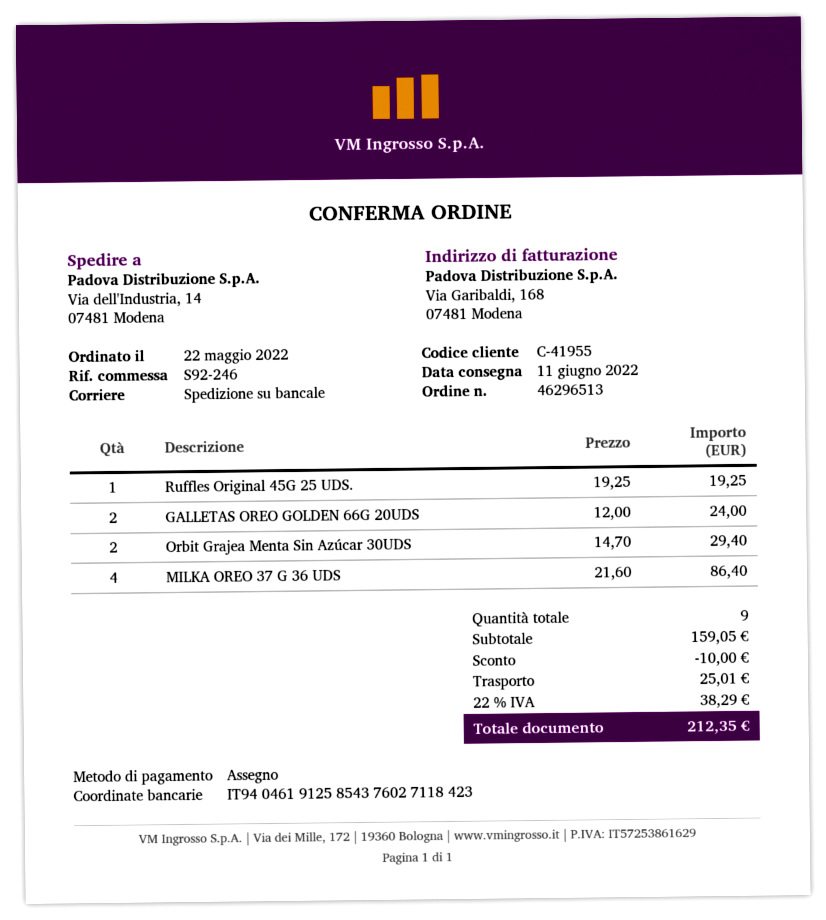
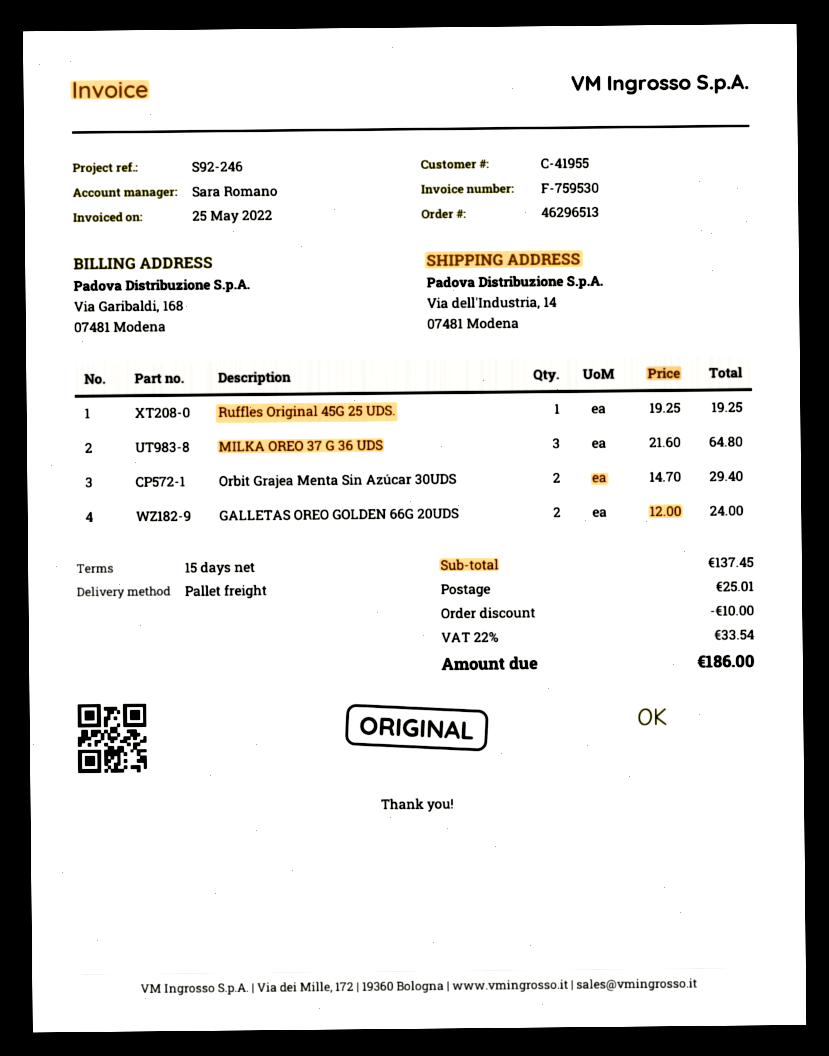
MILKA OREO 37 G 36 UDS: 4 x 21.60 = 86.40 -> 3 x 21.60 = 64.80
subtotal: 159.05 -> 137.45
tax: 22% = 38.29 -> 22% = 33.54
total: 212.35 -> 186.00

